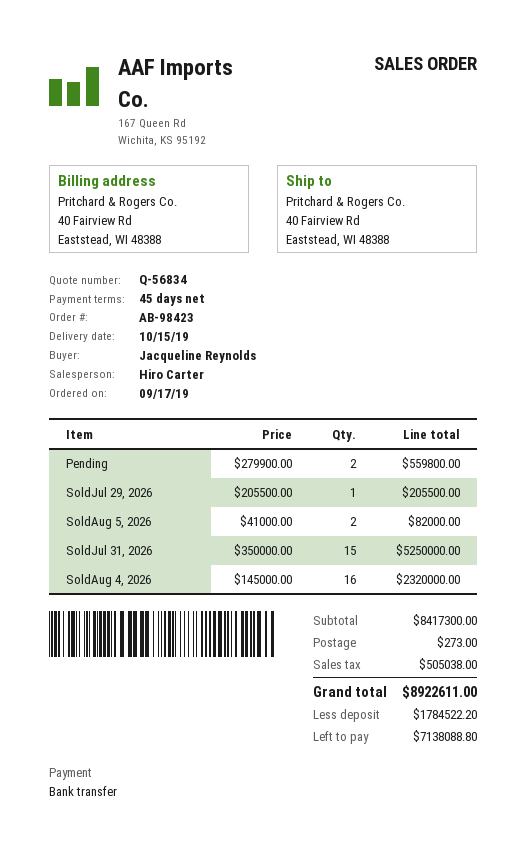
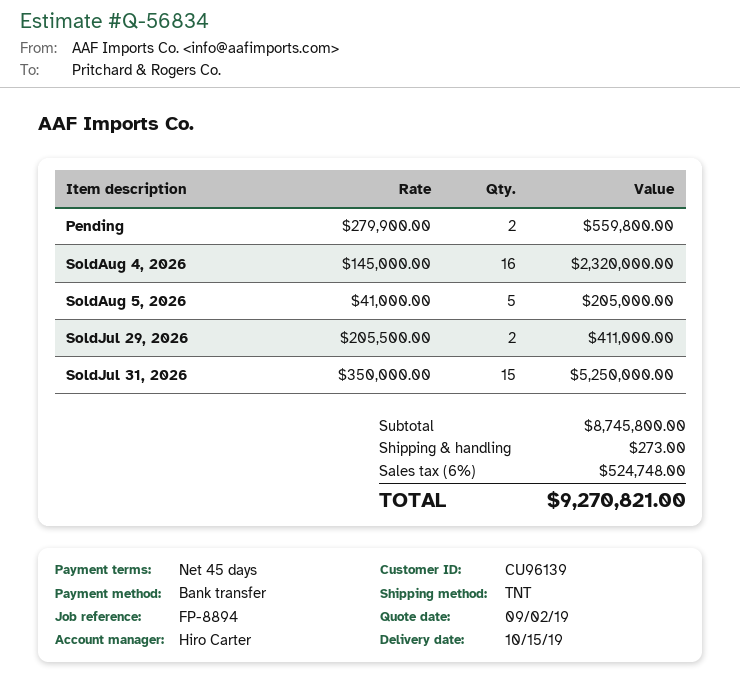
SoldJul 29, 2026: 1 x 205500.00 = 205500.00 -> 2 x 205500.00 = 411000.00
SoldAug 5, 2026: 2 x 41000.00 = 82000.00 -> 5 x 41000.00 = 205000.00
subtotal: 8417300.00 -> 8745800.00
tax: 505038.00 -> 524748.00
total: 8922611.00 -> 9270821.00

